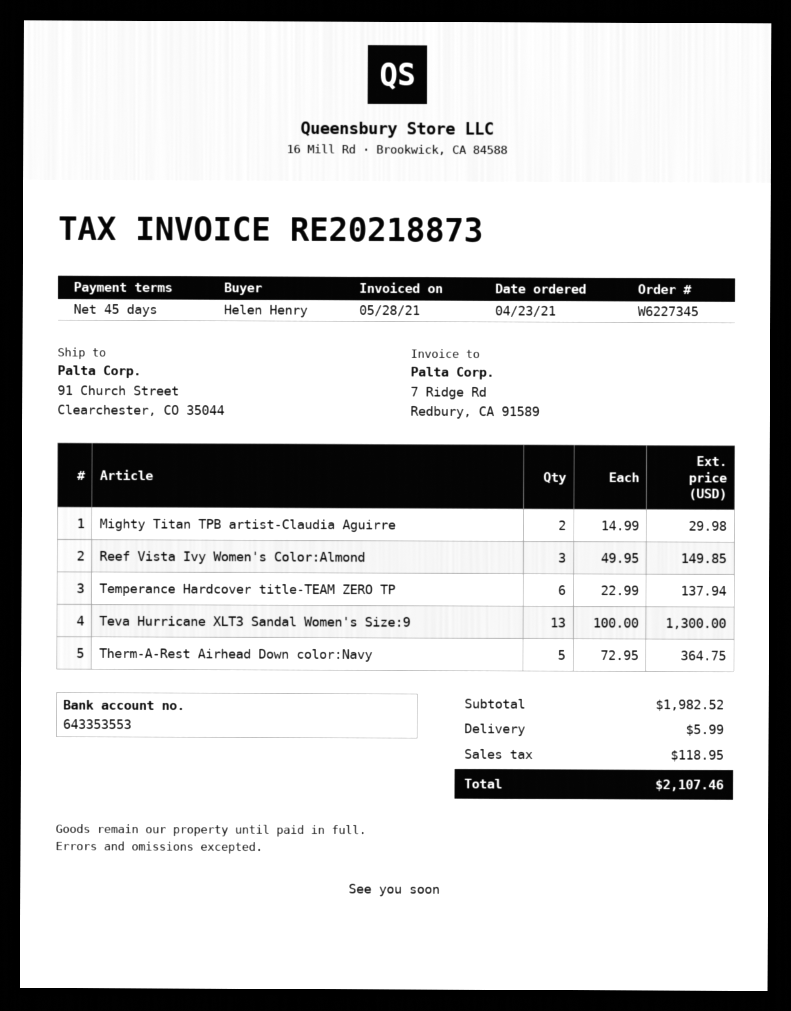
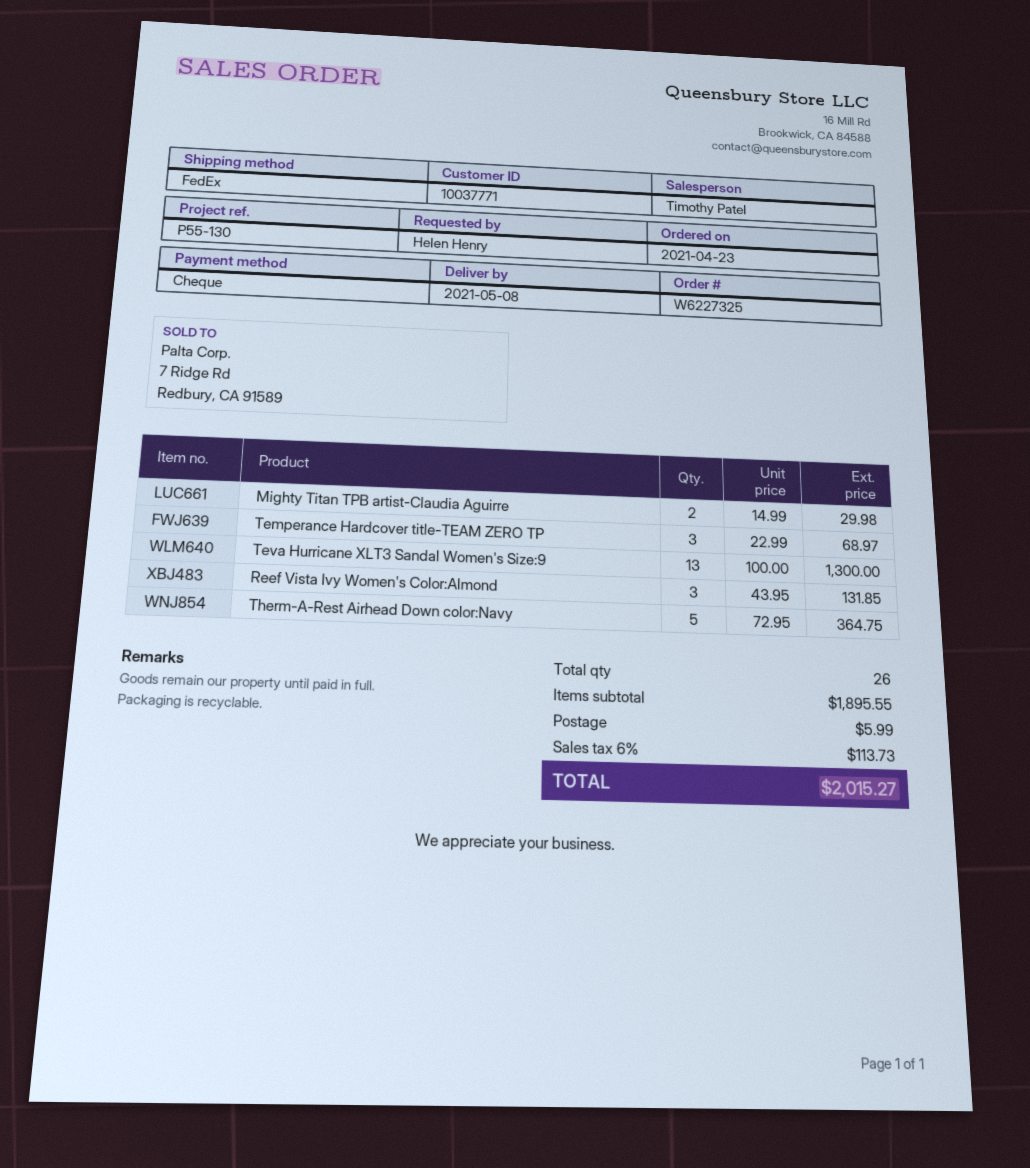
order number: W6227345 -> W6227325
Reef Vista Ivy Women's Color:Almond: 3 x 49.95 = 149.85 -> 3 x 43.95 = 131.85
Temperance Hardcover title-TEAM ZERO TP: 6 x 22.99 = 137.94 -> 3 x 22.99 = 68.97
subtotal: 1982.52 -> 1895.55
tax: 118.95 -> 113.73
total: 2107.46 -> 2015.27

